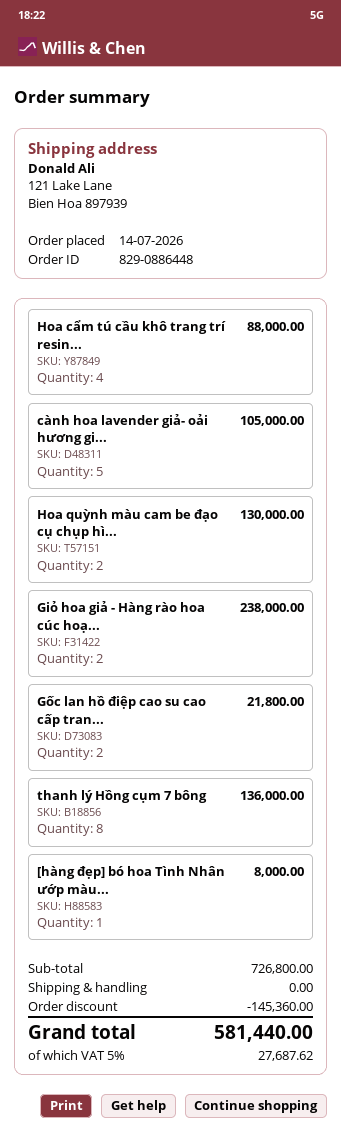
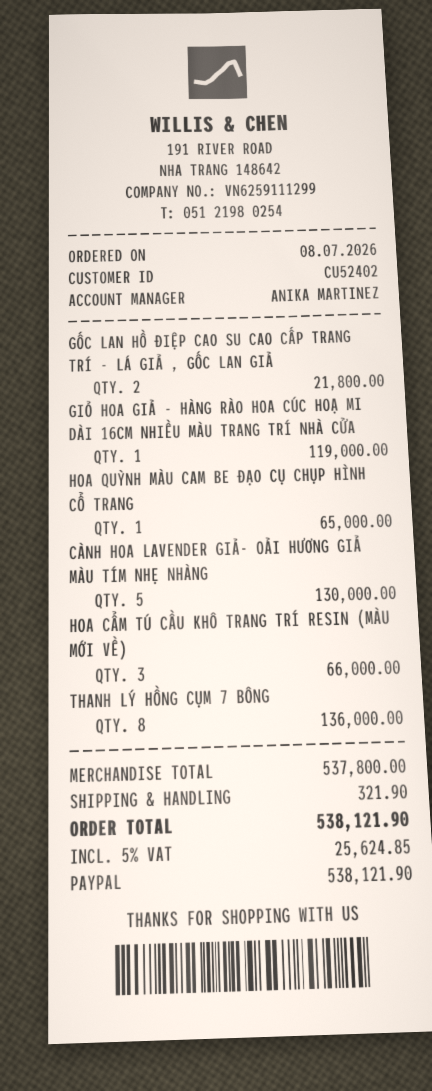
order date: 2026-07-14 -> 2026-07-08
Hoa cẩm tú cầu khô trang trí resin...: 4 for 88000.00 -> 3 for 66000.00
cành hoa lavender giả- oải hương gi...: 5 for 105000.00 -> 5 for 130000.00
Hoa quỳnh màu cam be đạo cụ chụp hì...: 2 for 130000.00 -> 1 for 65000.00
Giỏ hoa giả - Hàng rào hoa cúc hoạ...: 2 for 238000.00 -> 1 for 119000.00
[hàng đẹp] bó hoa Tình Nhân ướp màu...: 1 for 8000.00 -> none
subtotal: 726800.00 -> 537800.00
discount: 145360.00 -> none
shipping: 0.00 -> 321.90
tax: 5% = 27687.62 -> 5% = 25624.85
total: 581440.00 -> 538121.90

